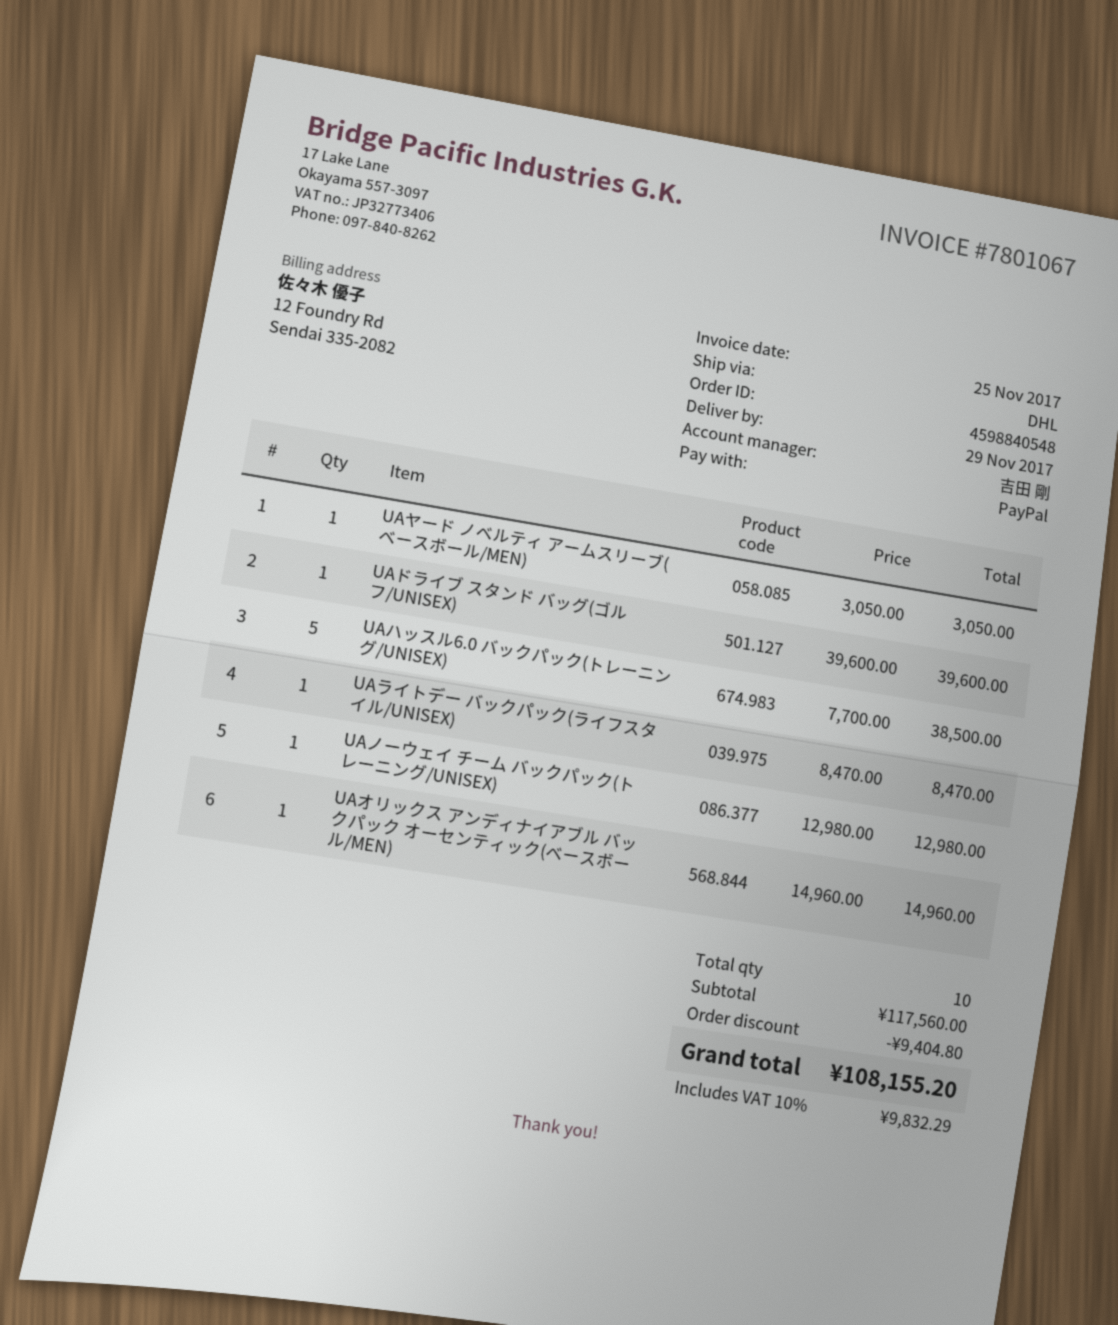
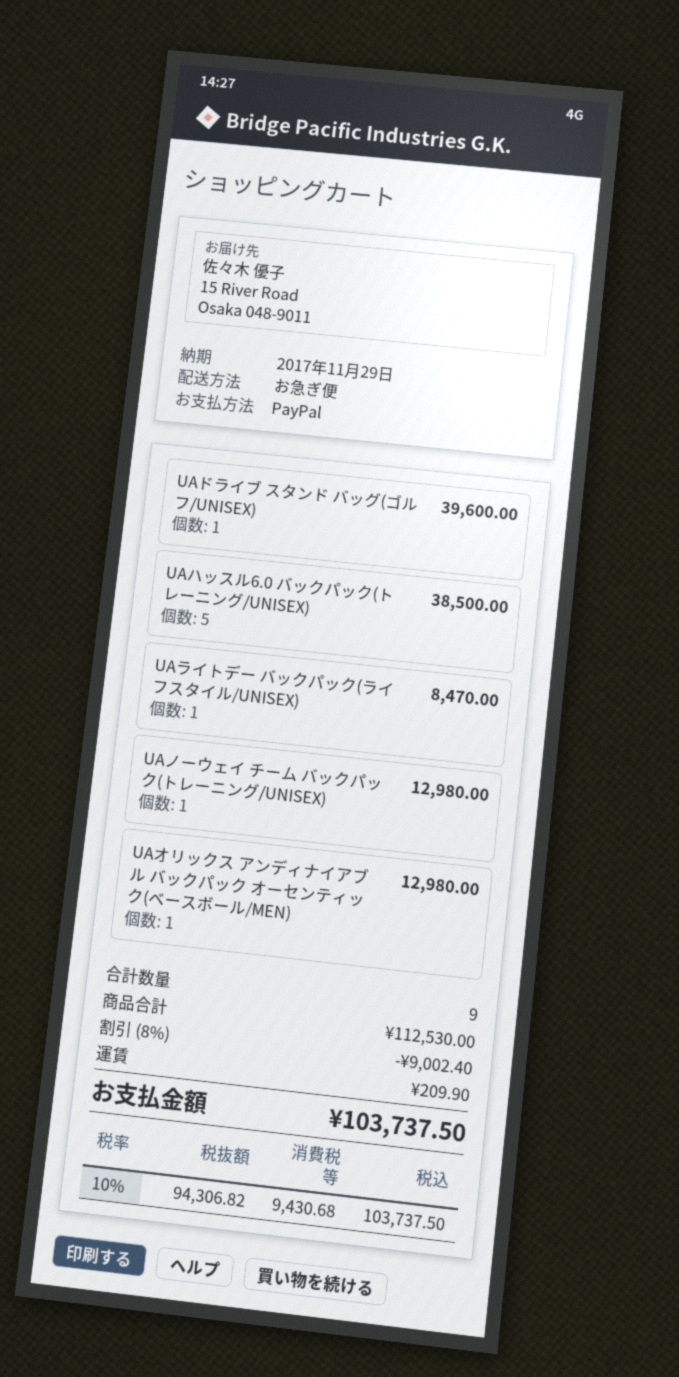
shipping method: DHL -> express
UAヤード ノベルティ アームスリーブ(ベースボール/MEN): 1 for 3050.00 -> none
UAオリックス アンディナイアブル バックパック オーセンティック(ベースボール/MEN): 1 for 14960.00 -> 1 for 12980.00
total quantity: 10 -> 9
subtotal: 117560.00 -> 112530.00
discount: 9404.80 -> 9002.40
shipping: none -> 209.90
tax: 10% = 9832.29 -> 10% = 9430.68
total: 108155.20 -> 103737.50

